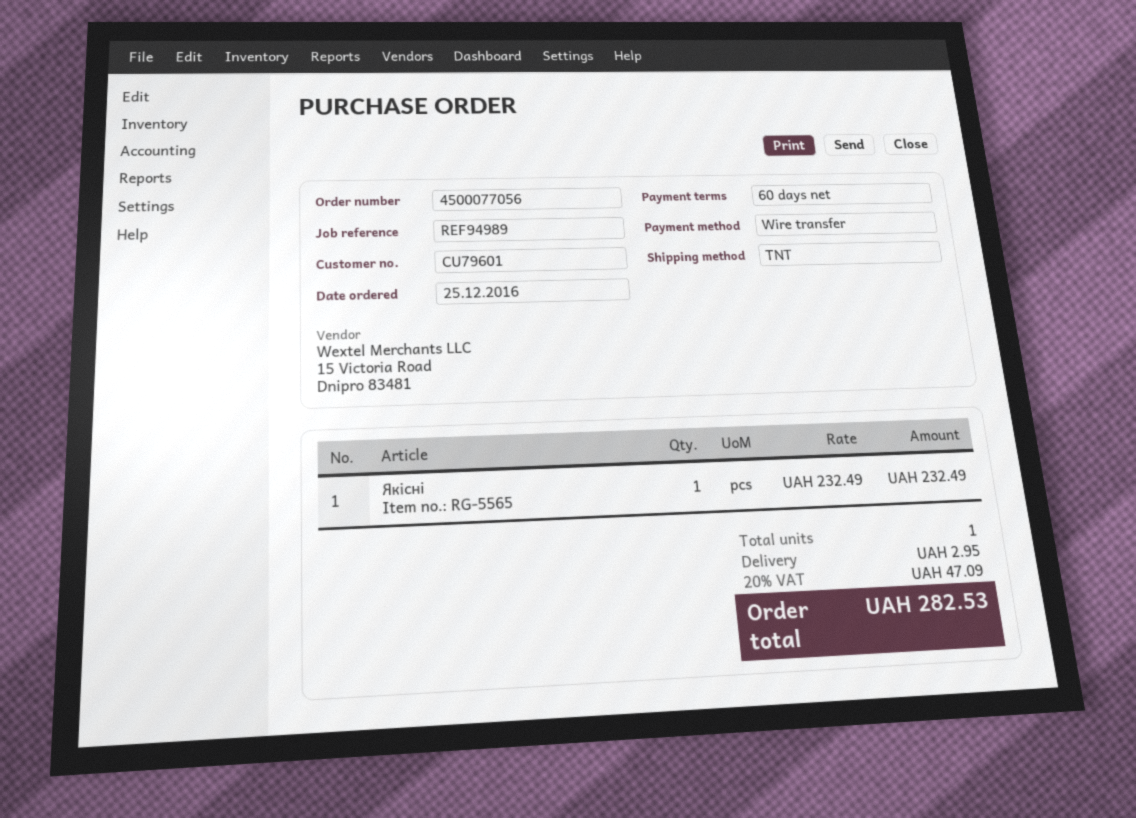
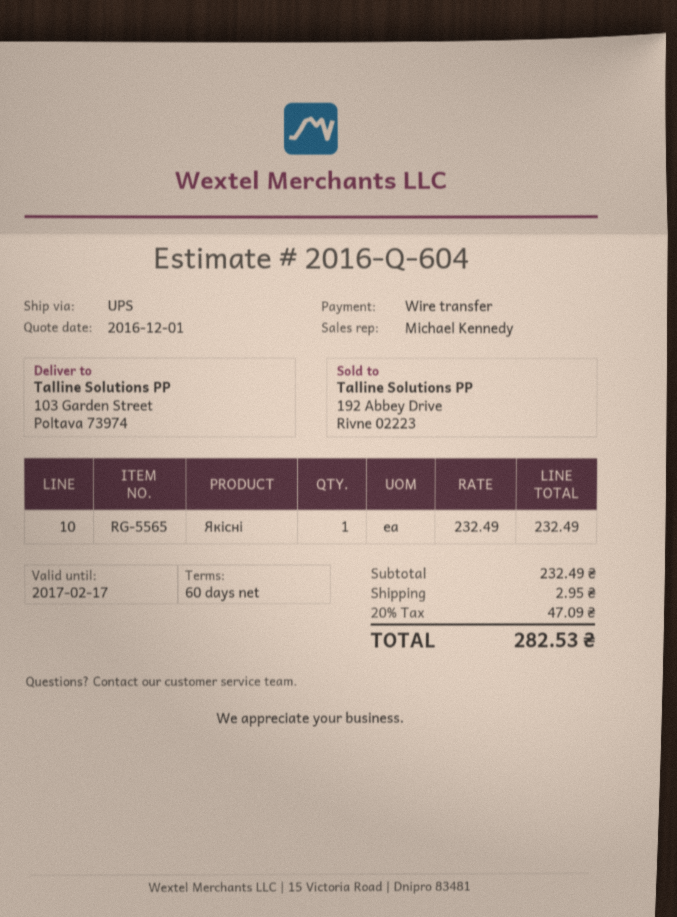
shipping method: TNT -> UPS

